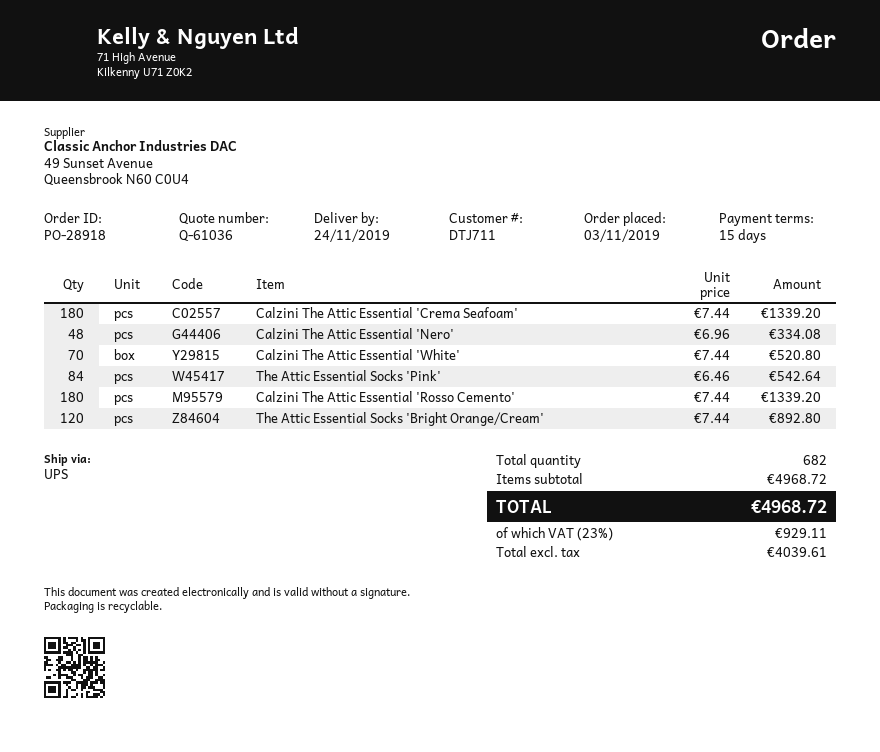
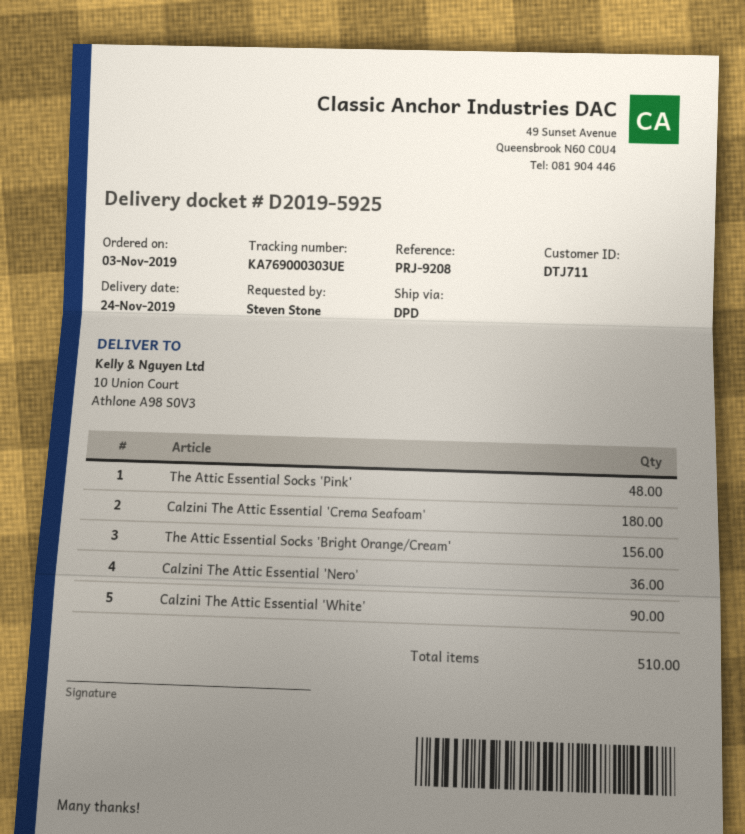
shipping method: UPS -> DPD
Calzini The Attic Essential 'Nero': 48 -> 36
Calzini The Attic Essential 'White': 70 -> 90
The Attic Essential Socks 'Pink': 84 -> 48
Calzini The Attic Essential 'Rosso Cemento': 180 -> none
The Attic Essential Socks 'Bright Orange/Cream': 120 -> 156
total quantity: 682 -> 510

